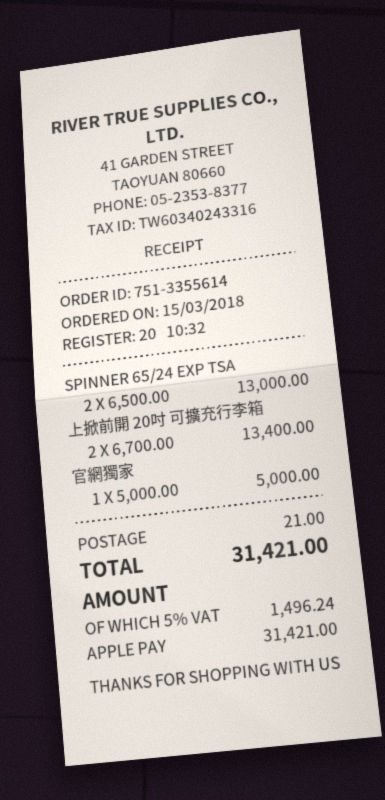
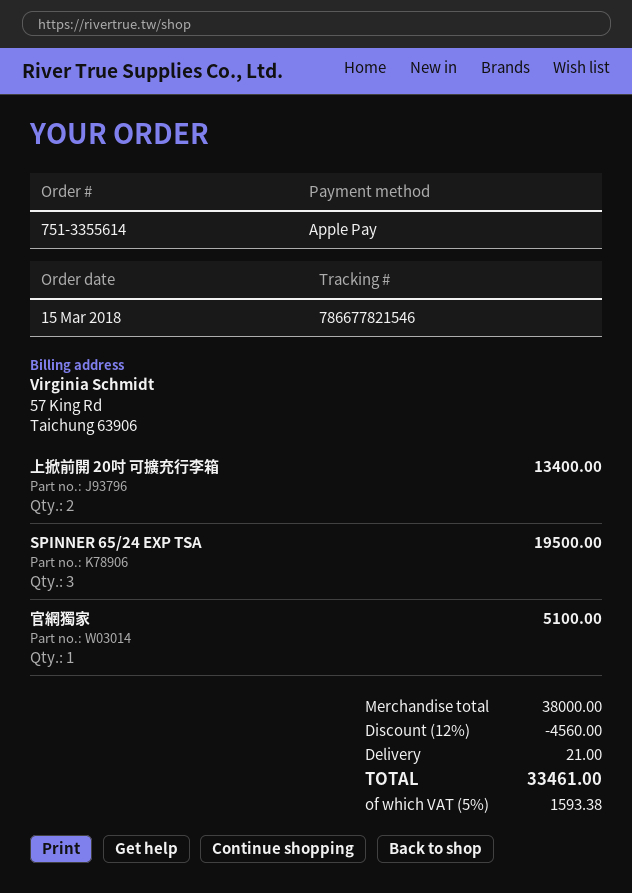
SPINNER 65/24 EXP TSA: 2 for 13000.00 -> 3 for 19500.00
官網獨家: 1 for 5000.00 -> 1 for 5100.00
discount: none -> 12% = 4560.00
tax: 5% = 1496.24 -> 5% = 1593.38
total: 31421.00 -> 33461.00

